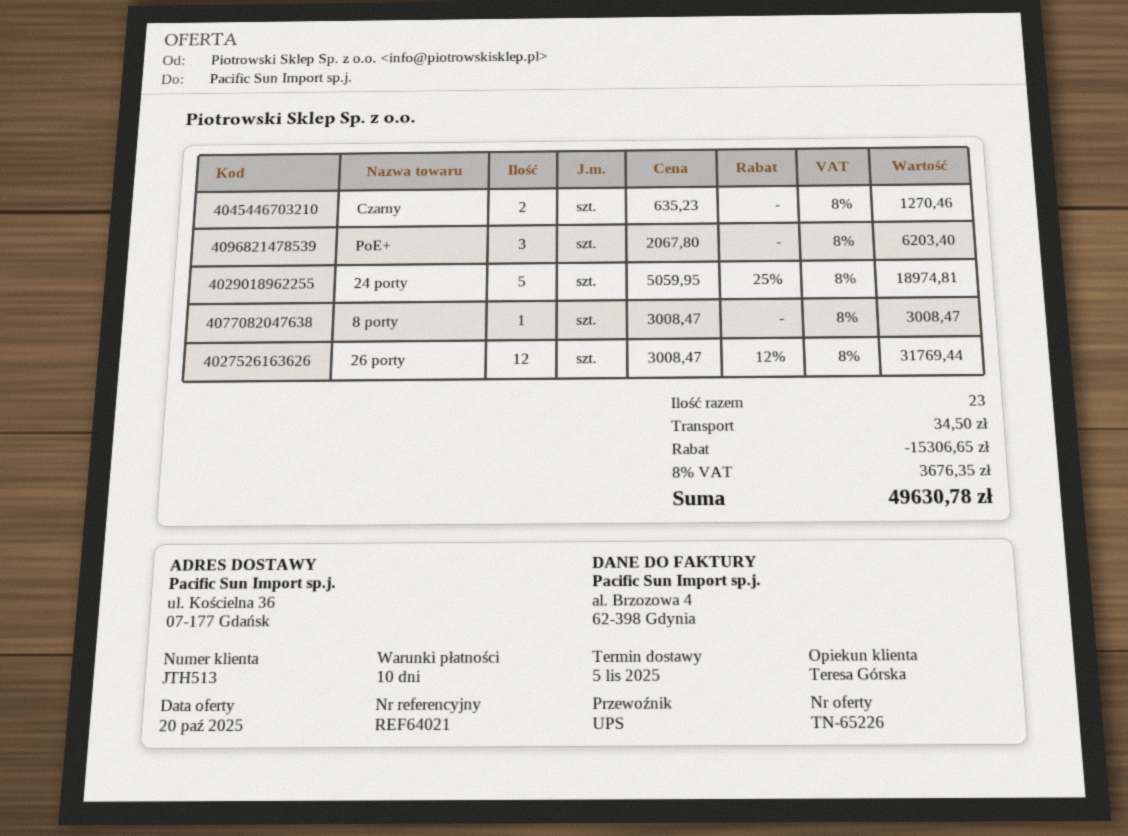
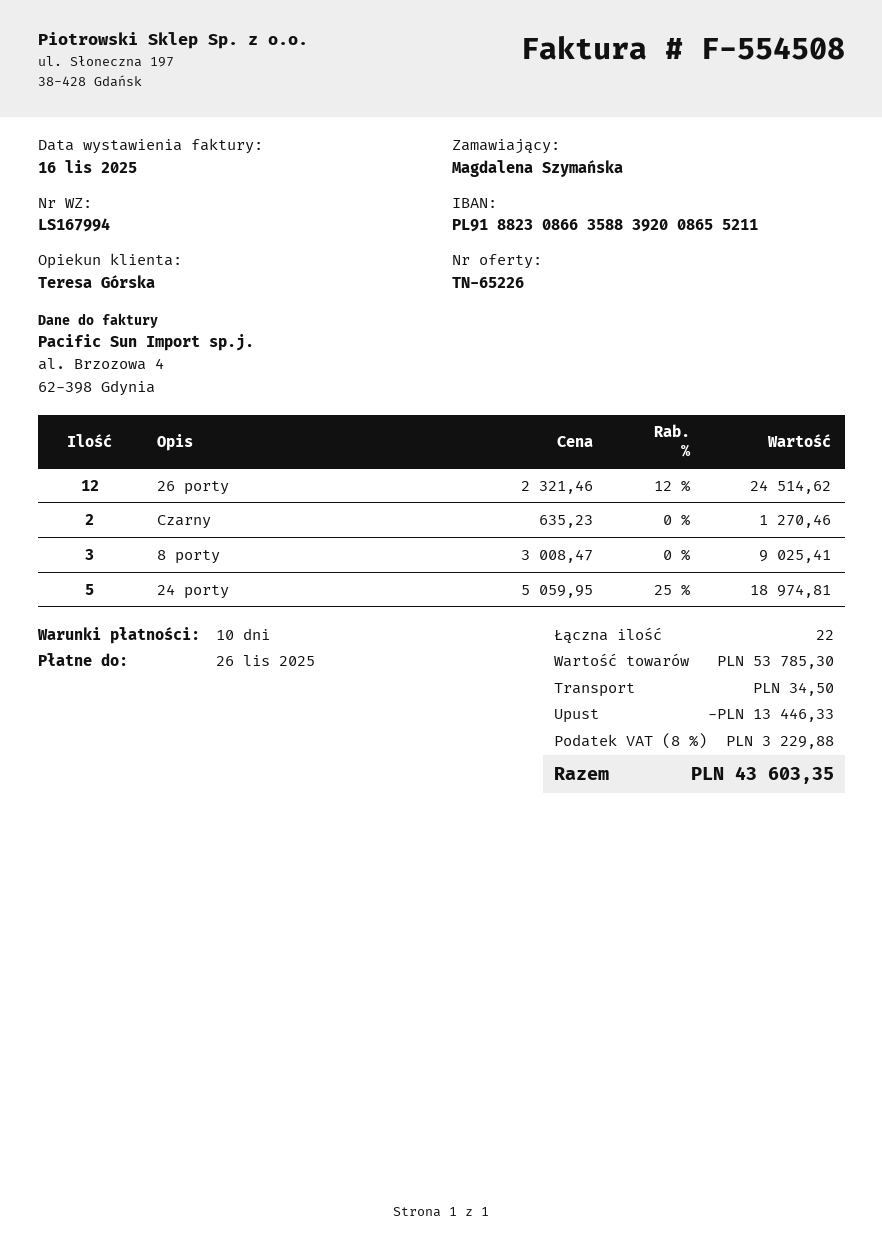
PoE+: 3 x 2067.80 = 6203.40 -> none
8 porty: 1 x 3008.47 = 3008.47 -> 3 x 3008.47 = 9025.41
26 porty: 12 x 3008.47 - 12% = 31769.44 -> 12 x 2321.46 - 12% = 24514.62
total quantity: 23 -> 22
discount: 15306.65 -> 13446.33
tax: 8% = 3676.35 -> 8% = 3229.88
total: 49630.78 -> 43603.35

